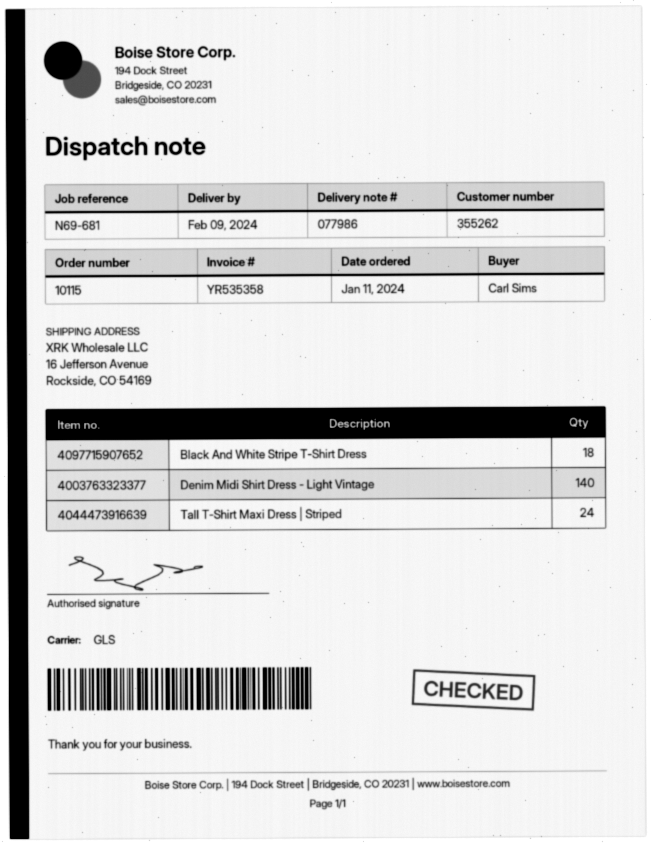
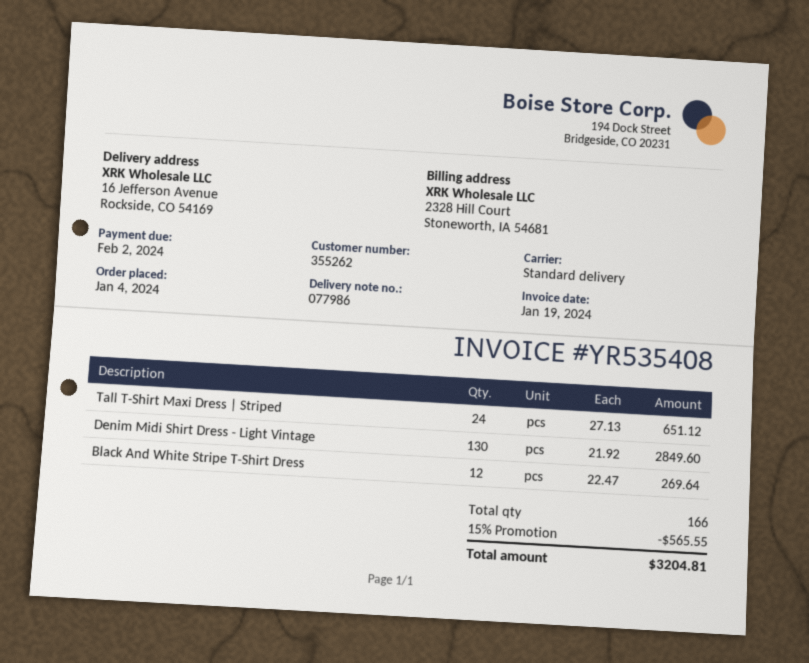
order date: 2024-01-11 -> 2024-01-04
invoice number: YR535358 -> YR535408
shipping method: GLS -> standard
Black And White Stripe T-Shirt Dress: 18 -> 12
Denim Midi Shirt Dress - Light Vintage: 140 -> 130

